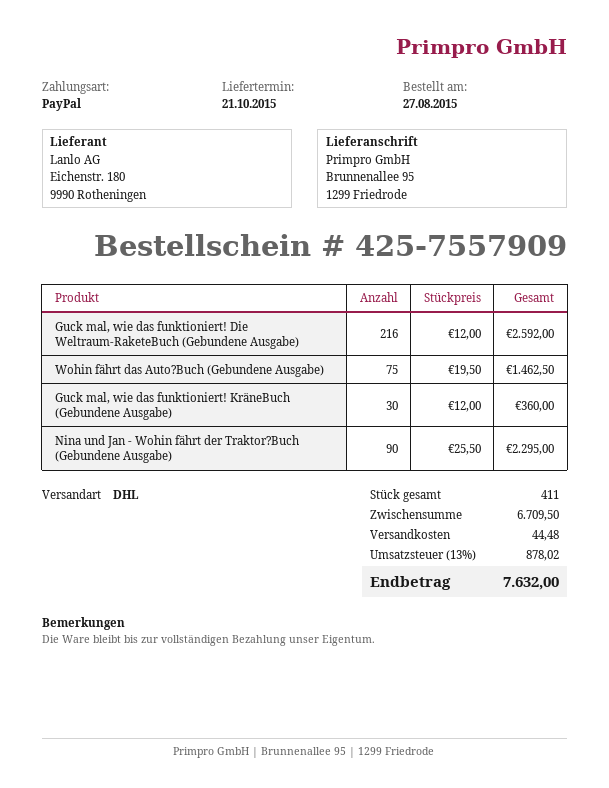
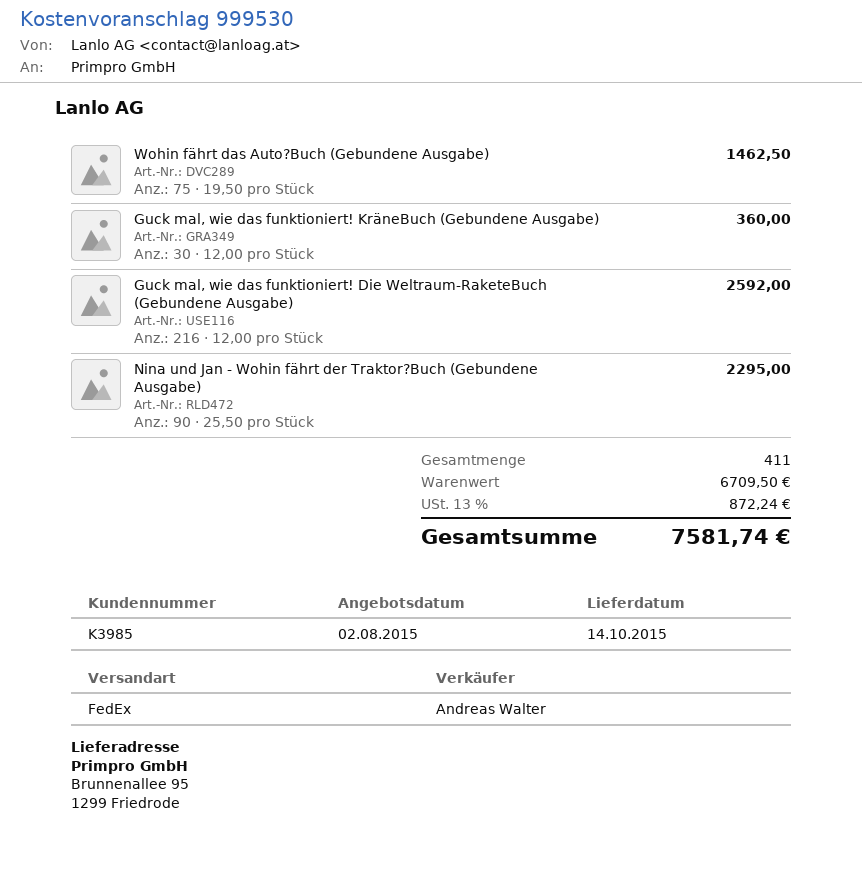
delivery date: 2015-10-21 -> 2015-10-14
shipping method: DHL -> FedEx
shipping: 44.48 -> none
tax: 13% = 878.02 -> 13% = 872.24
total: 7632.00 -> 7581.74

